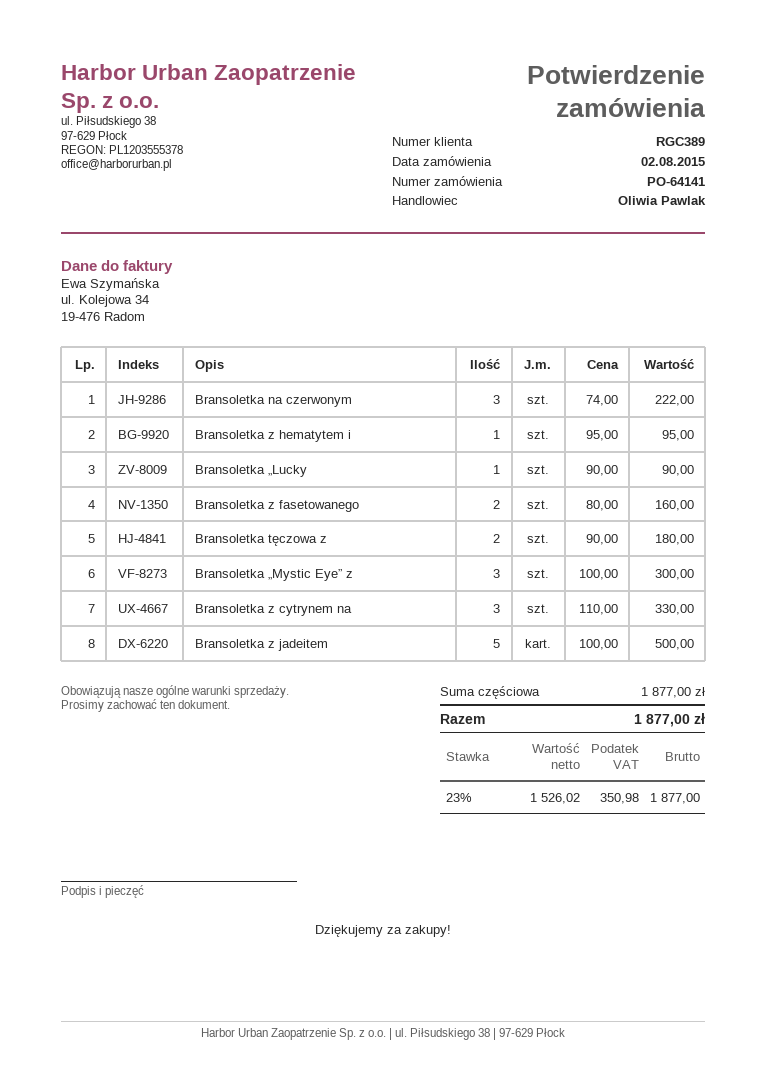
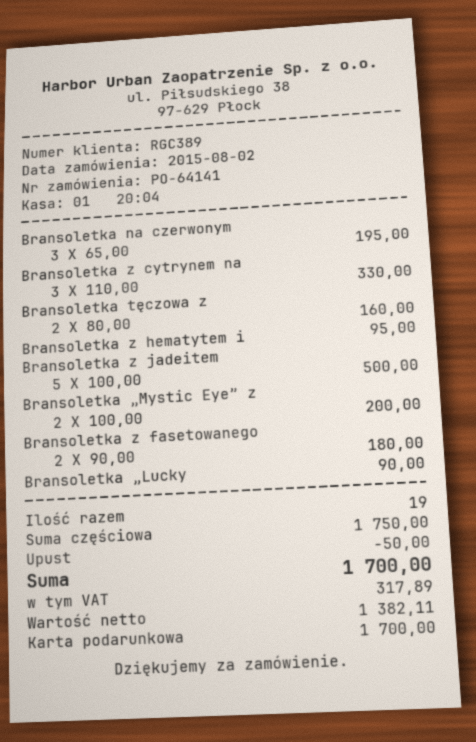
Bransoletka na czerwonym: 3 x 74.00 = 222.00 -> 3 x 65.00 = 195.00
Bransoletka z fasetowanego: 2 x 80.00 = 160.00 -> 2 x 90.00 = 180.00
Bransoletka tęczowa z: 2 x 90.00 = 180.00 -> 2 x 80.00 = 160.00
Bransoletka „Mystic Eye” z: 3 x 100.00 = 300.00 -> 2 x 100.00 = 200.00
subtotal: 1877.00 -> 1750.00
discount: none -> 50.00
net: 1526.02 -> 1382.11
tax: 350.98 -> 317.89
total: 1877.00 -> 1700.00

